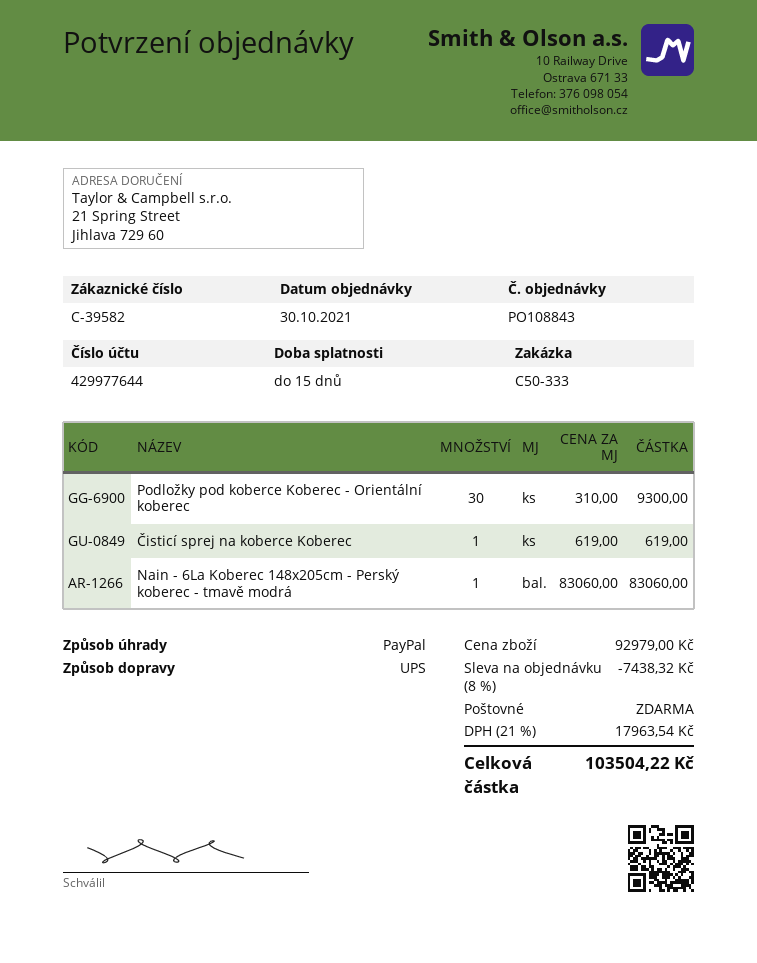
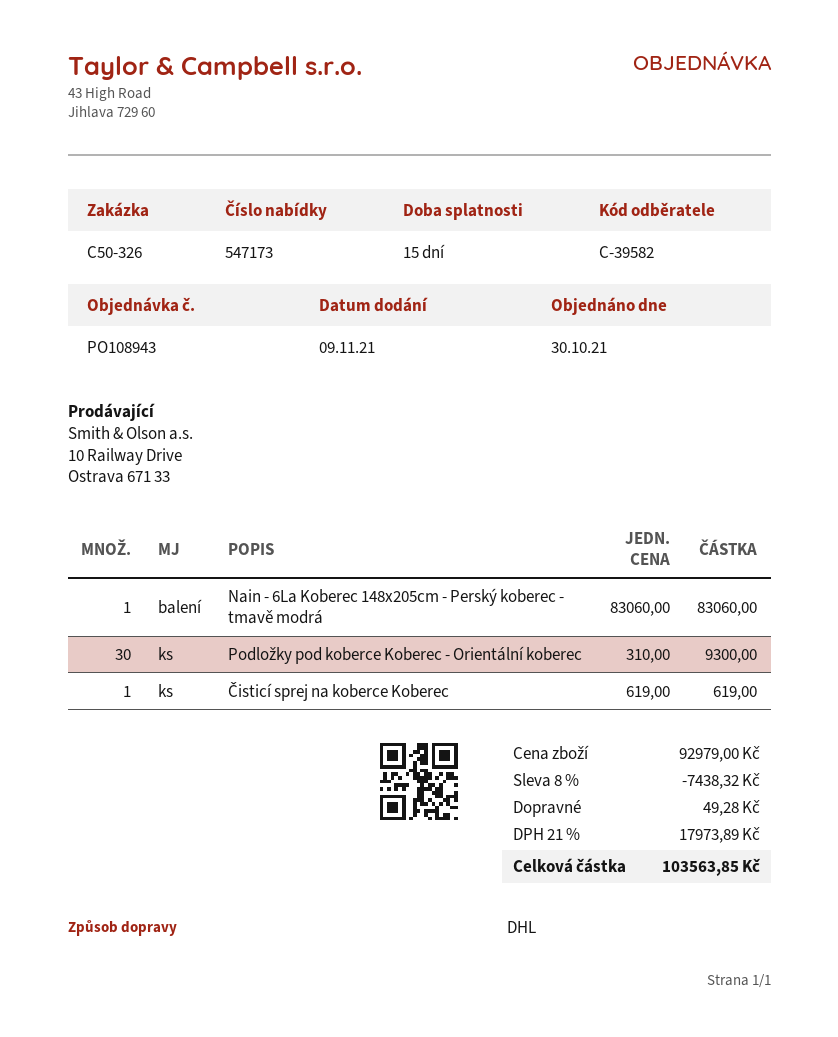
order number: PO108843 -> PO108943
reference: C50-333 -> C50-326
shipping method: UPS -> DHL
shipping: 0.00 -> 49.28
tax: 21% = 17963.54 -> 21% = 17973.89
total: 103504.22 -> 103563.85

